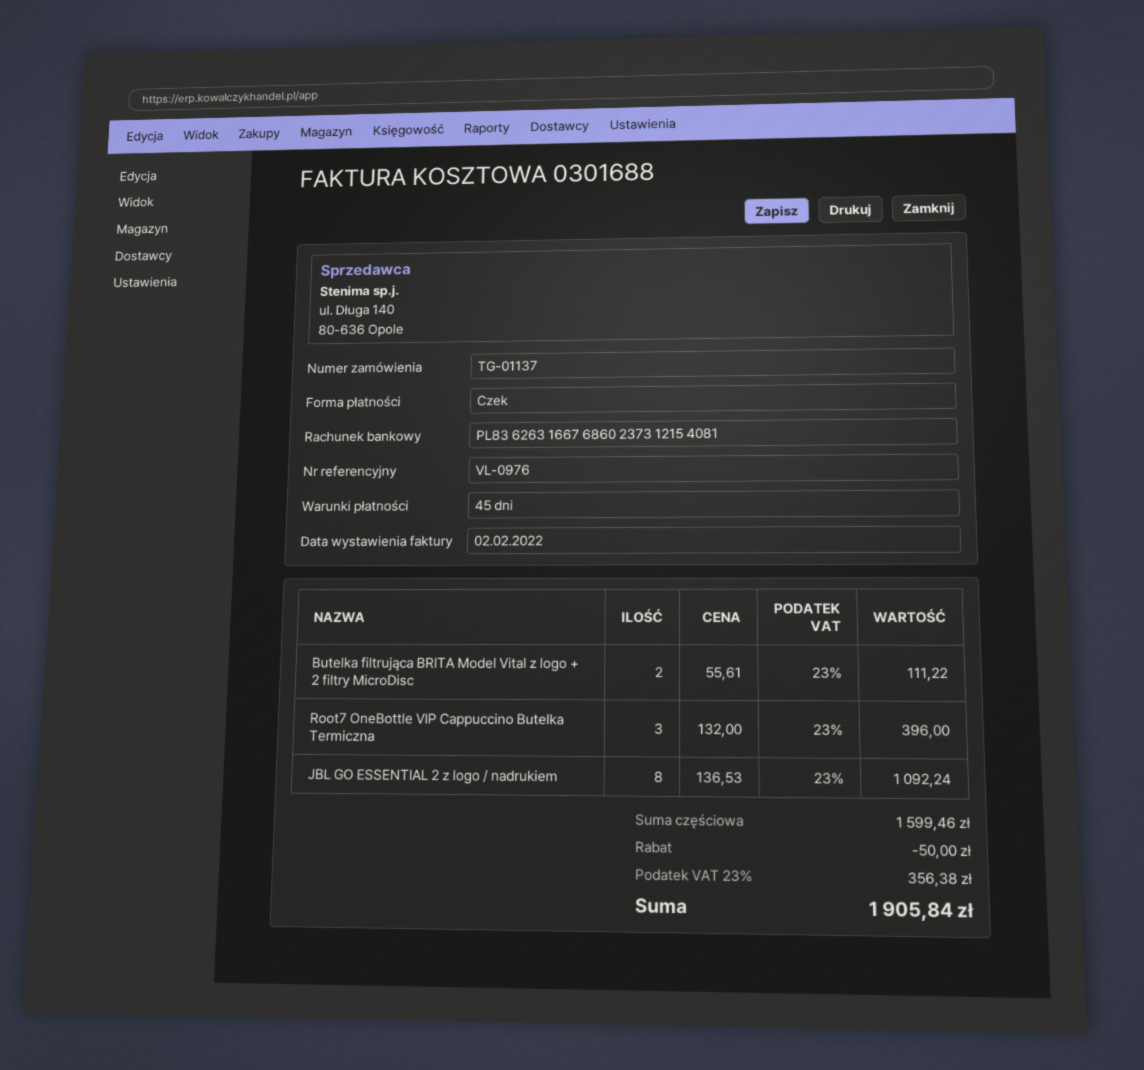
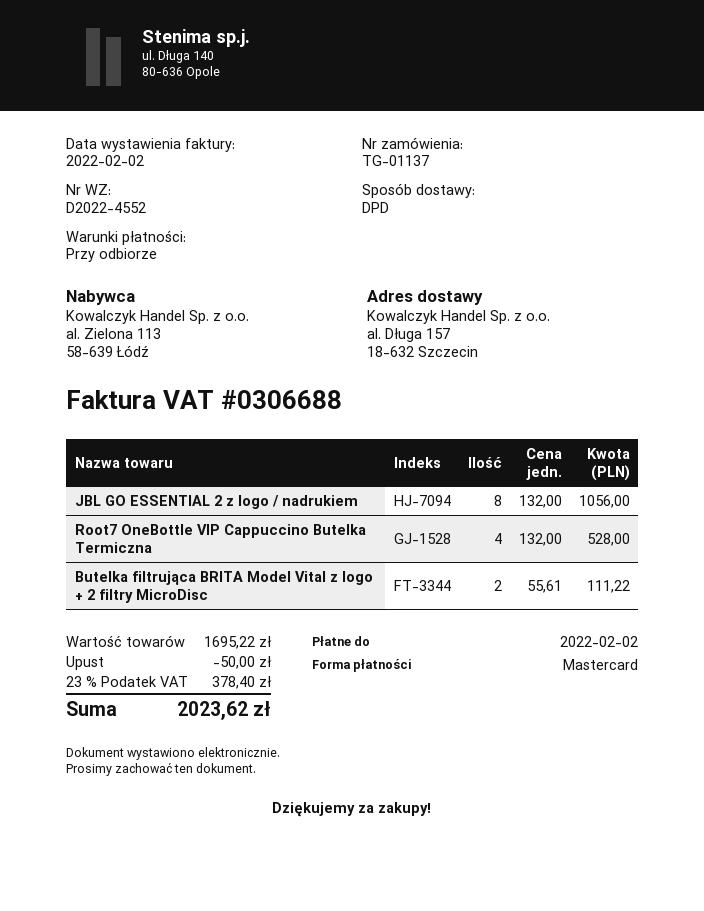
invoice number: 0301688 -> 0306688
payment terms: 45 days -> on receipt
payment method: cheque -> Mastercard
Root7 OneBottle VIP Cappuccino Butelka Termiczna: 3 x 132.00 = 396.00 -> 4 x 132.00 = 528.00
JBL GO ESSENTIAL 2 z logo / nadrukiem: 8 x 136.53 = 1092.24 -> 8 x 132.00 = 1056.00
subtotal: 1599.46 -> 1695.22
tax: 23% = 356.38 -> 23% = 378.40
total: 1905.84 -> 2023.62

